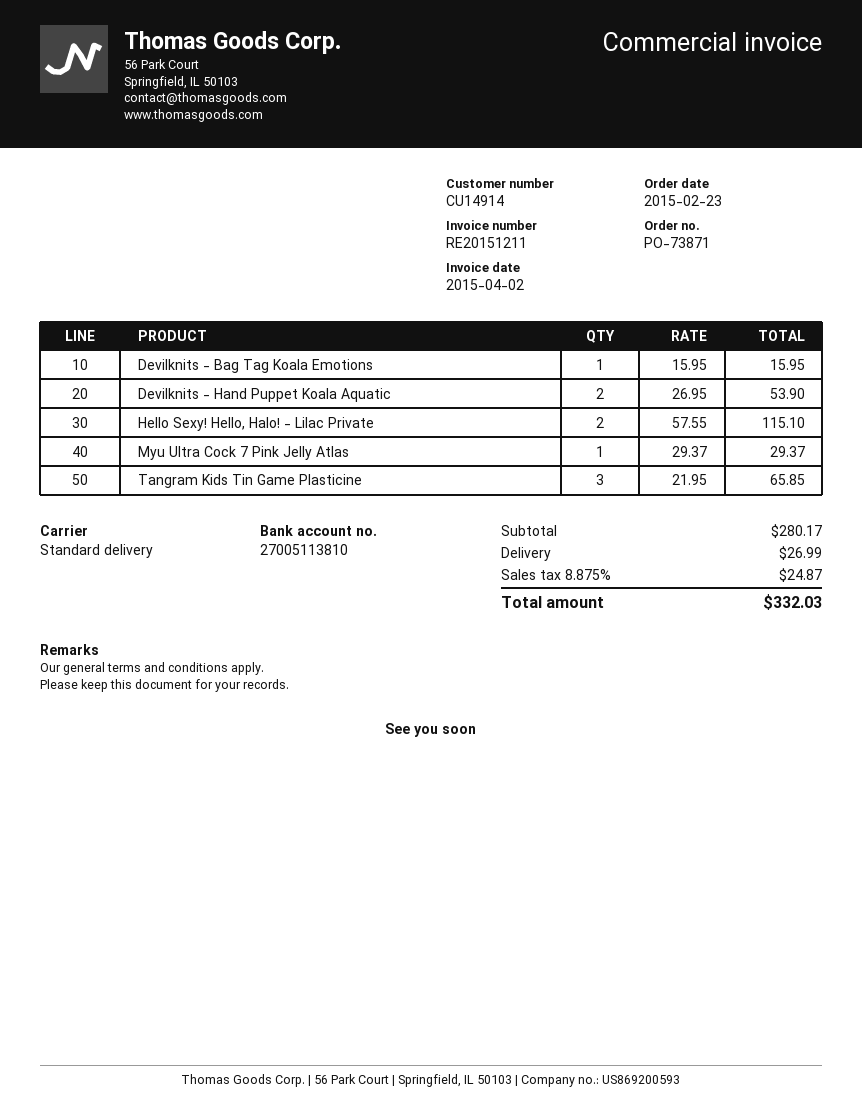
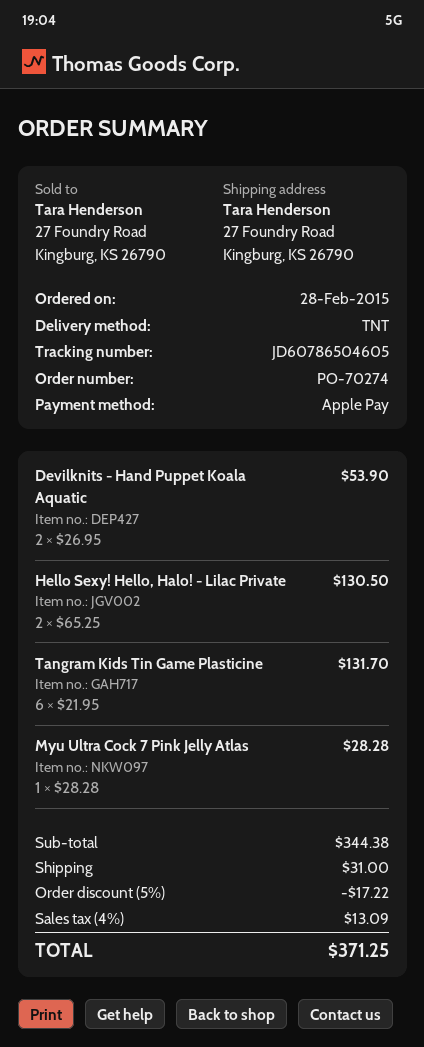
order number: PO-73871 -> PO-70274
order date: 2015-02-23 -> 2015-02-28
shipping method: standard -> TNT
Devilknits - Bag Tag Koala Emotions: 1 x 15.95 = 15.95 -> none
Hello Sexy! Hello, Halo! - Lilac Private: 2 x 57.55 = 115.10 -> 2 x 65.25 = 130.50
Myu Ultra Cock 7 Pink Jelly Atlas: 1 x 29.37 = 29.37 -> 1 x 28.28 = 28.28
Tangram Kids Tin Game Plasticine: 3 x 21.95 = 65.85 -> 6 x 21.95 = 131.70
subtotal: 280.17 -> 344.38
discount: none -> 5% = 17.22
shipping: 26.99 -> 31.00
tax: 8.875% = 24.87 -> 4% = 13.09
total: 332.03 -> 371.25

